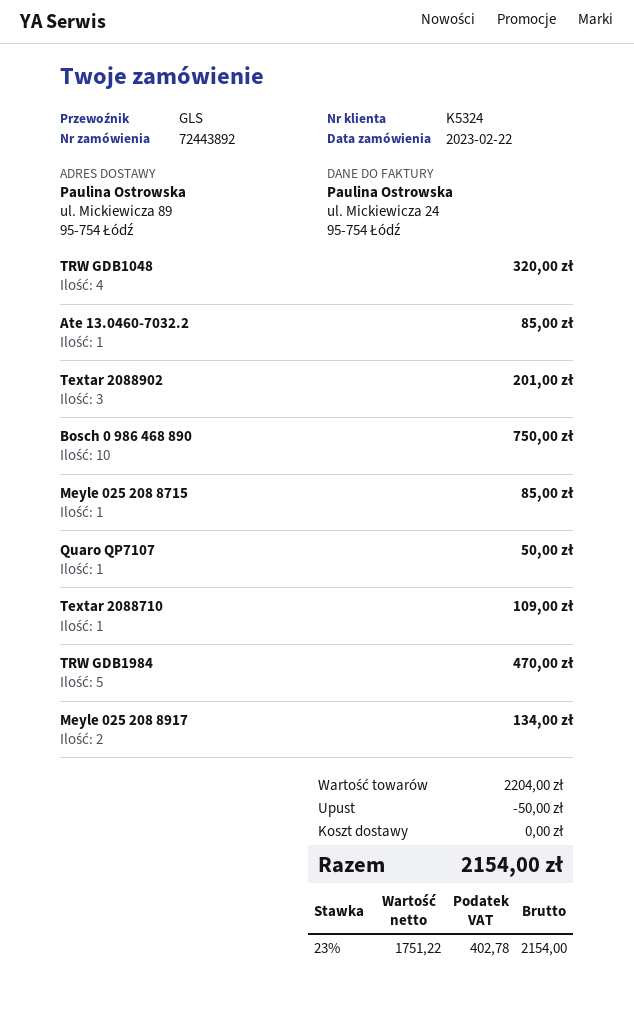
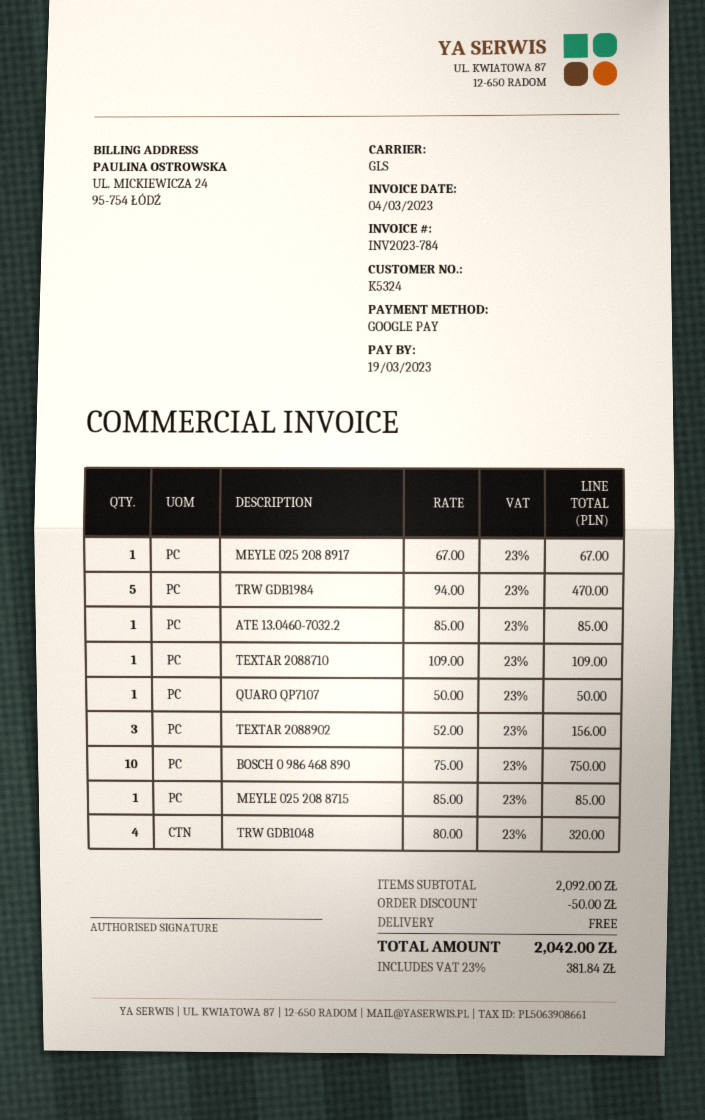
Textar 2088902: 3 for 201.00 -> 3 for 156.00
Meyle 025 208 8917: 2 for 134.00 -> 1 for 67.00
subtotal: 2204.00 -> 2092.00
tax: 23% = 402.78 -> 23% = 381.84
total: 2154.00 -> 2042.00

